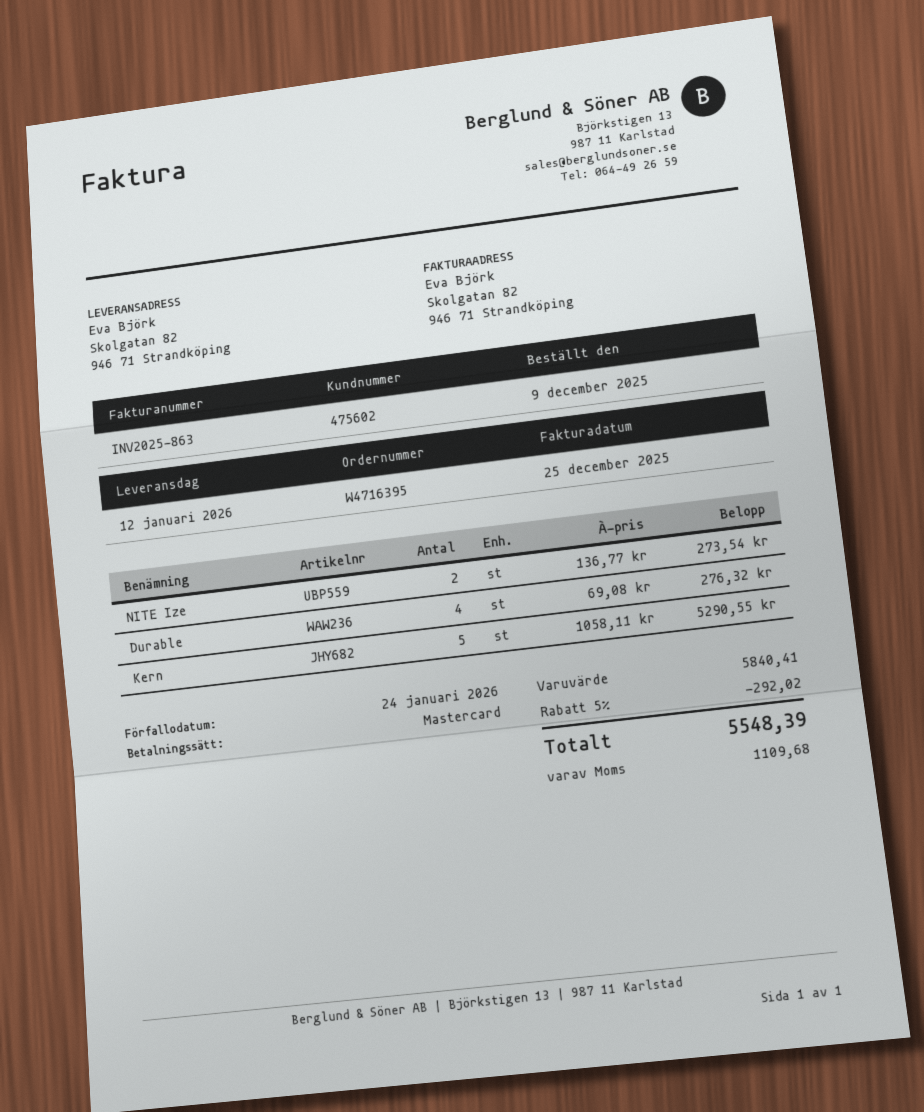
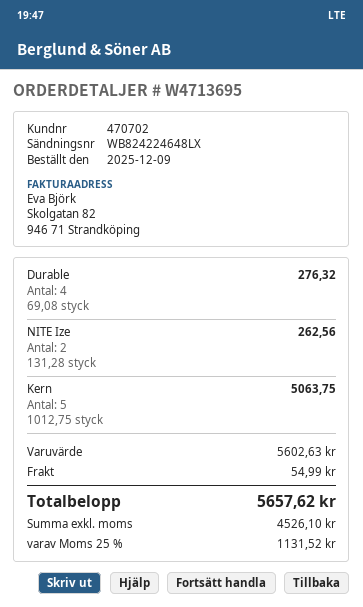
order number: W4716395 -> W4713695
customer number: 475602 -> 470702
NITE Ize: 2 x 136.77 = 273.54 -> 2 x 131.28 = 262.56
Kern: 5 x 1058.11 = 5290.55 -> 5 x 1012.75 = 5063.75
subtotal: 5840.41 -> 5602.63
discount: 5% = 292.02 -> none
shipping: none -> 54.99
tax: 1109.68 -> 1131.52
total: 5548.39 -> 5657.62

